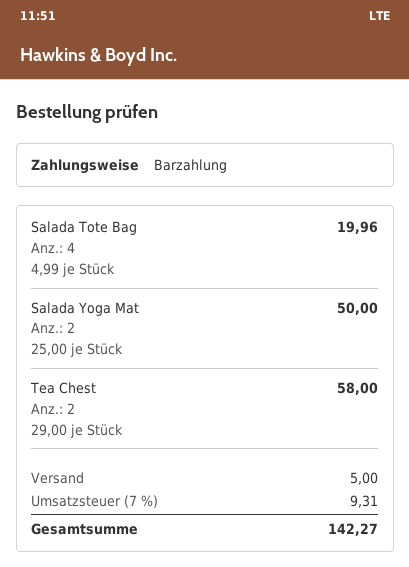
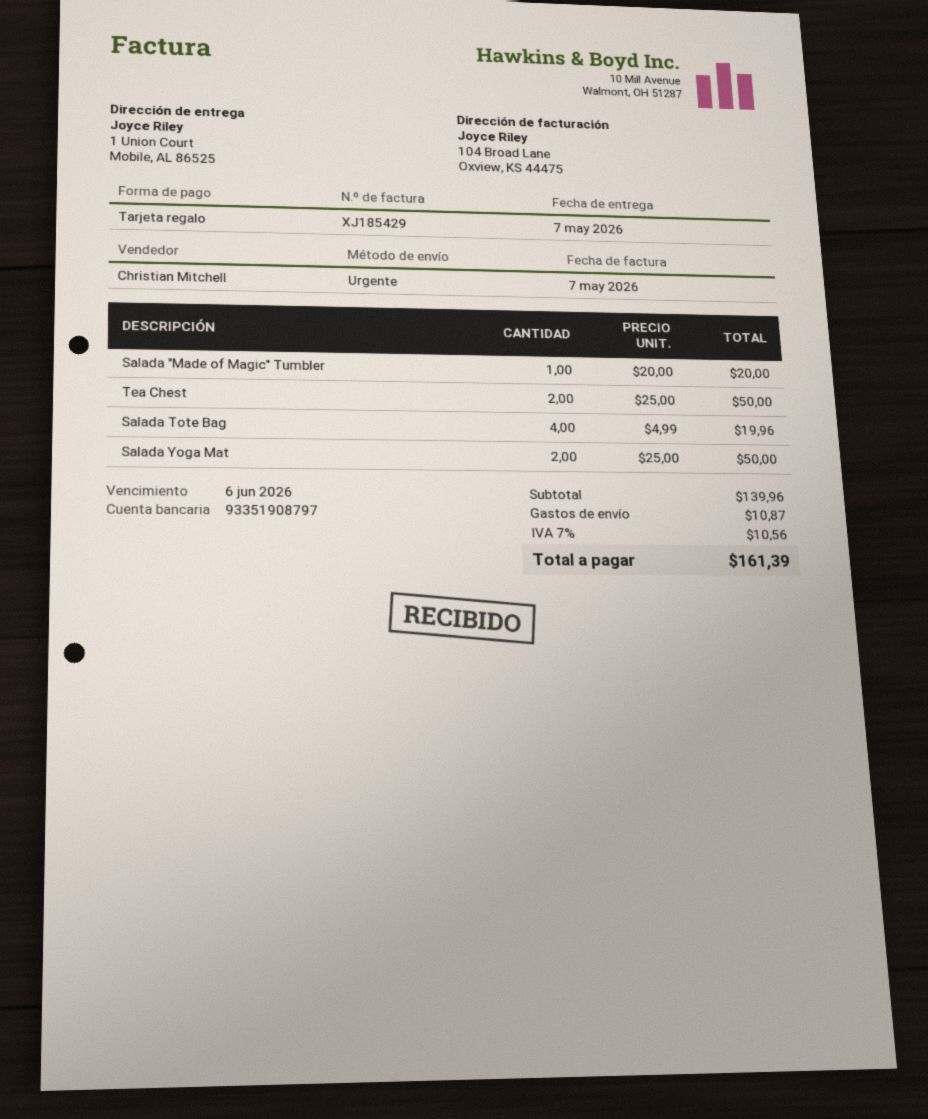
payment method: cash -> gift card
Tea Chest: 2 x 29.00 = 58.00 -> 2 x 25.00 = 50.00
Salada "Made of Magic" Tumbler: none -> 1 x 20.00 = 20.00
shipping: 5.00 -> 10.87
tax: 7% = 9.31 -> 7% = 10.56
total: 142.27 -> 161.39

